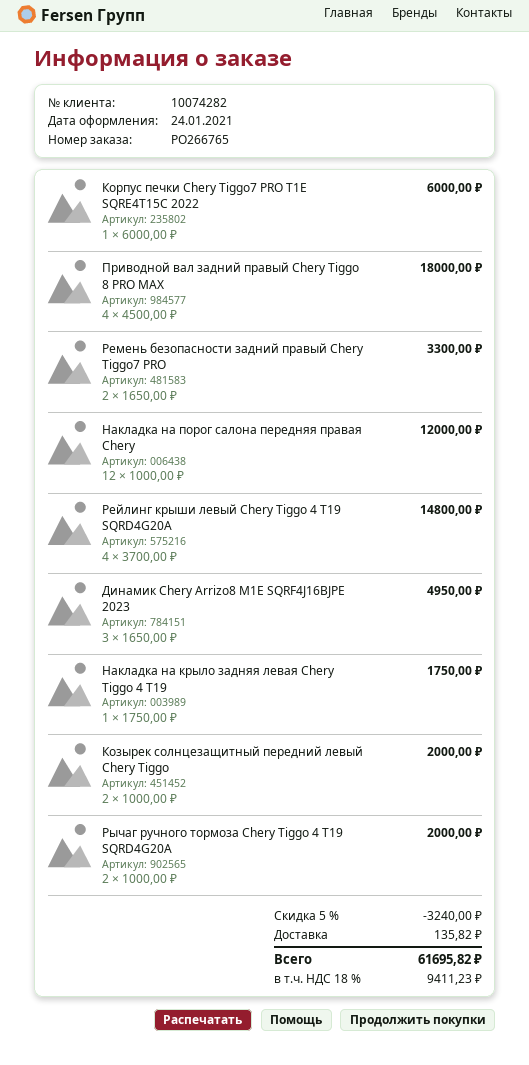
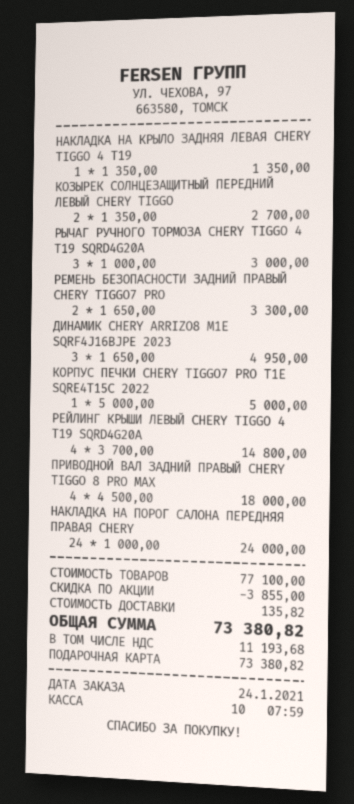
Корпус печки Chery Tiggo7 PRO T1E SQRE4T15C 2022: 1 x 6000.00 = 6000.00 -> 1 x 5000.00 = 5000.00
Накладка на порог салона передняя правая Chery: 12 x 1000.00 = 12000.00 -> 24 x 1000.00 = 24000.00
Накладка на крыло задняя левая Chery Tiggo 4 T19: 1 x 1750.00 = 1750.00 -> 1 x 1350.00 = 1350.00
Козырек солнцезащитный передний левый Chery Tiggo: 2 x 1000.00 = 2000.00 -> 2 x 1350.00 = 2700.00
Рычаг ручного тормоза Chery Tiggo 4 T19 SQRD4G20A: 2 x 1000.00 = 2000.00 -> 3 x 1000.00 = 3000.00
discount: 3240.00 -> 3855.00
tax: 9411.23 -> 11193.68
total: 61695.82 -> 73380.82

